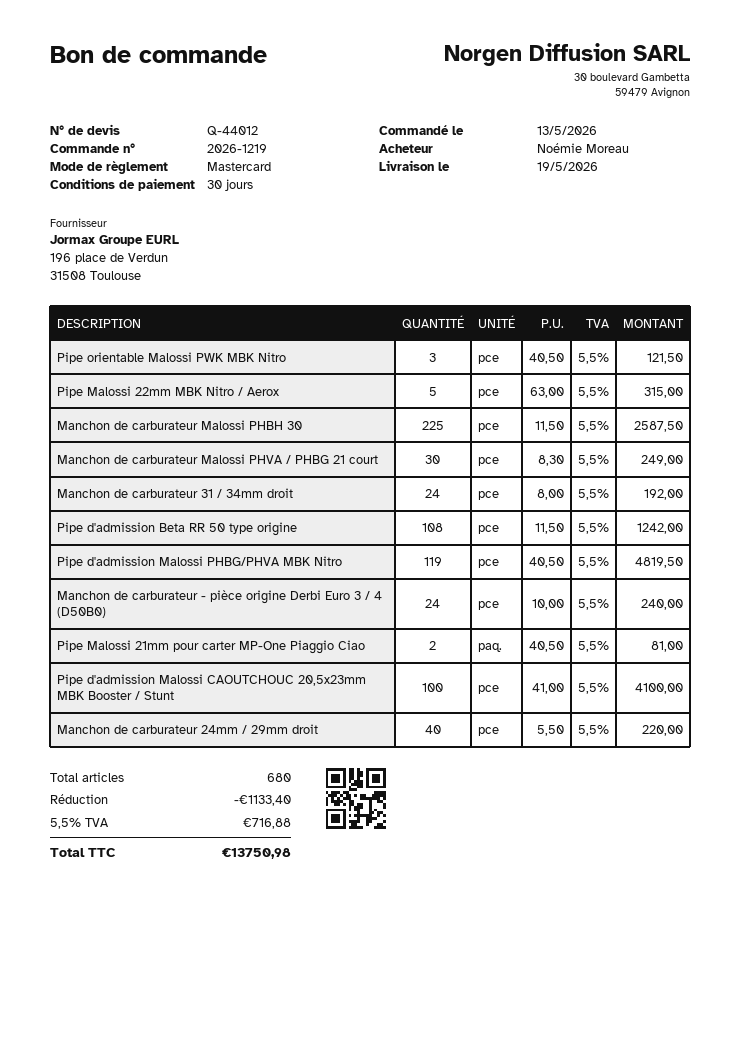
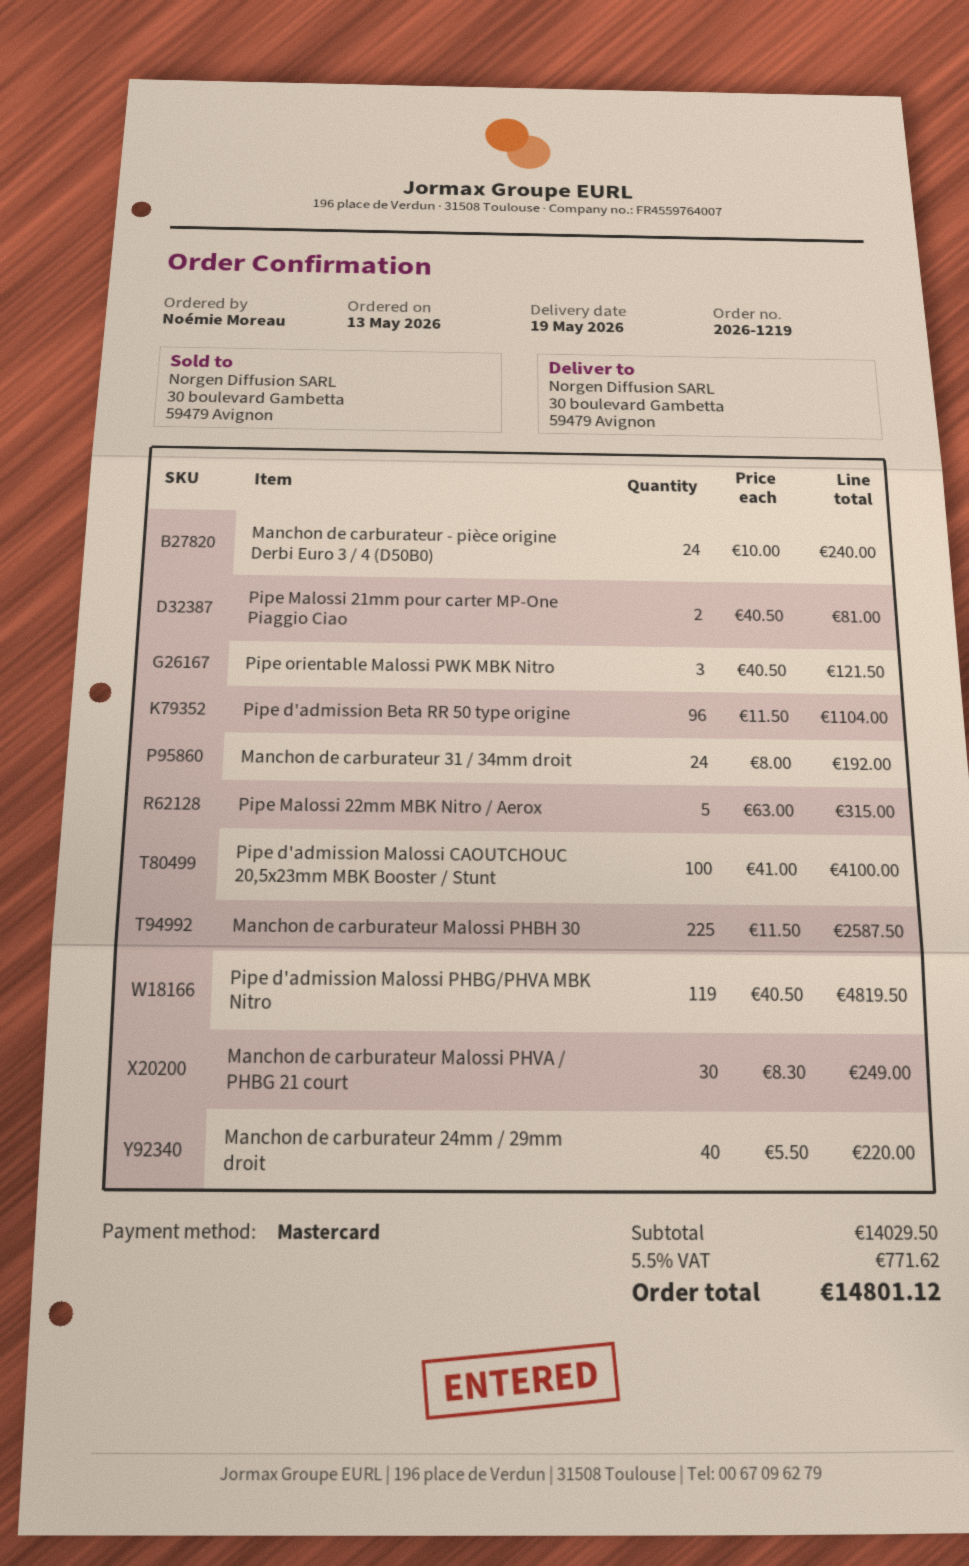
Pipe d'admission Beta RR 50 type origine: 108 x 11.50 = 1242.00 -> 96 x 11.50 = 1104.00
discount: 1133.40 -> none
tax: 5.5% = 716.88 -> 5.5% = 771.62
total: 13750.98 -> 14801.12

